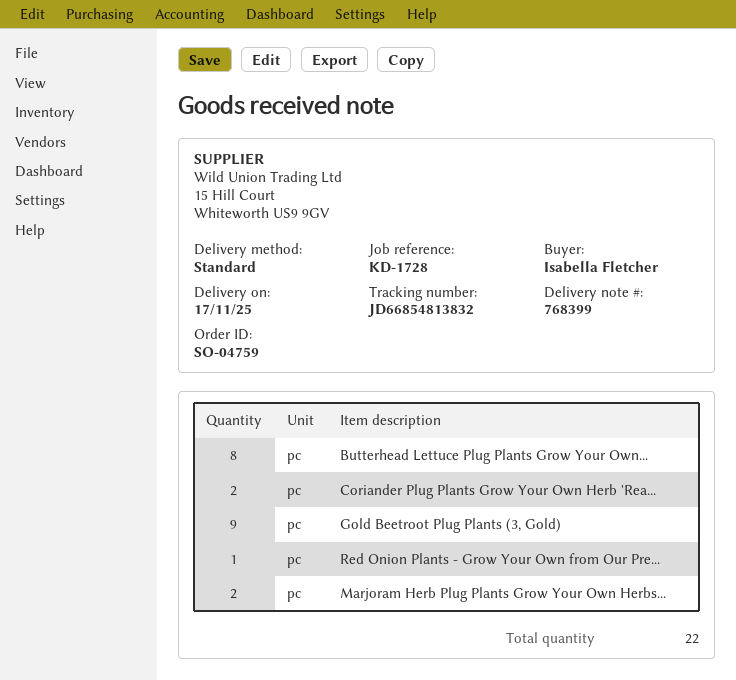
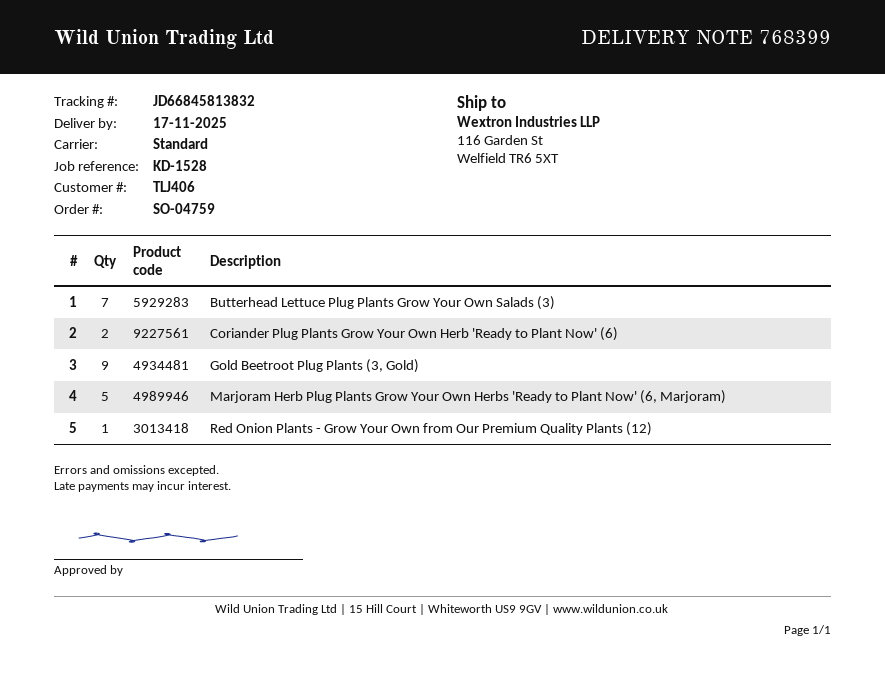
reference: KD-1728 -> KD-1528
tracking number: JD66854813832 -> JD66845813832
Butterhead Lettuce Plug Plants Grow Your Own...: 8 -> 7
Marjoram Herb Plug Plants Grow Your Own Herbs...: 2 -> 5

